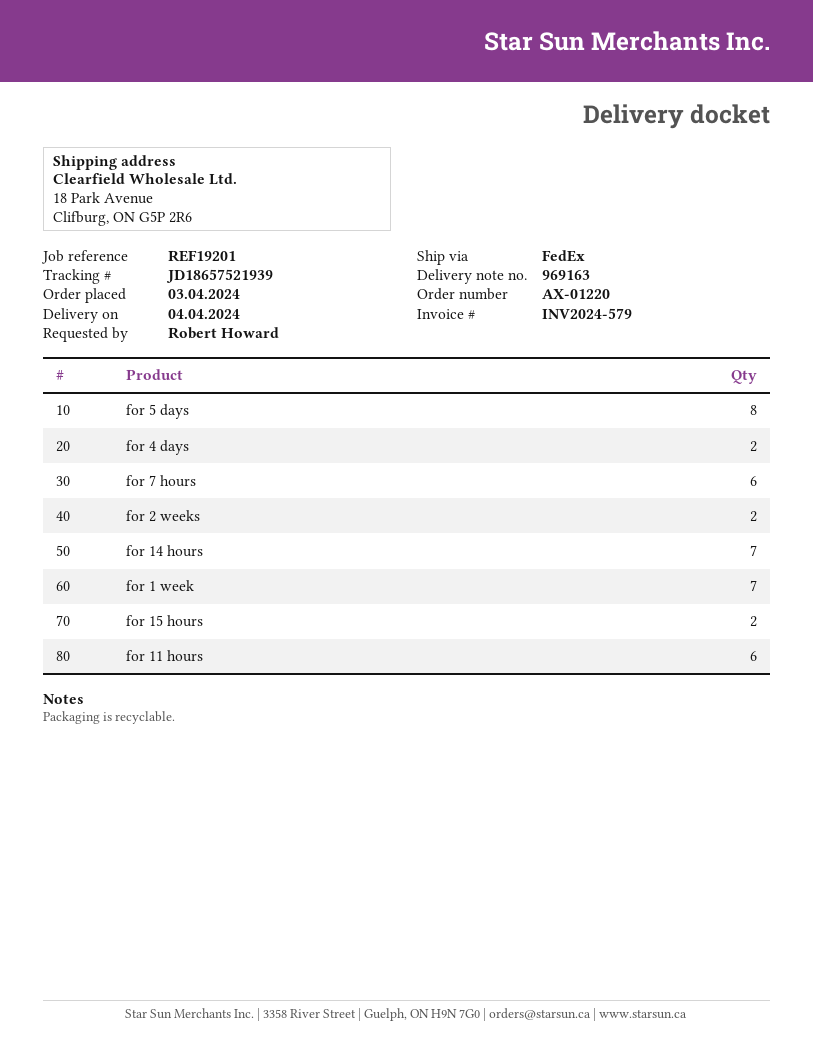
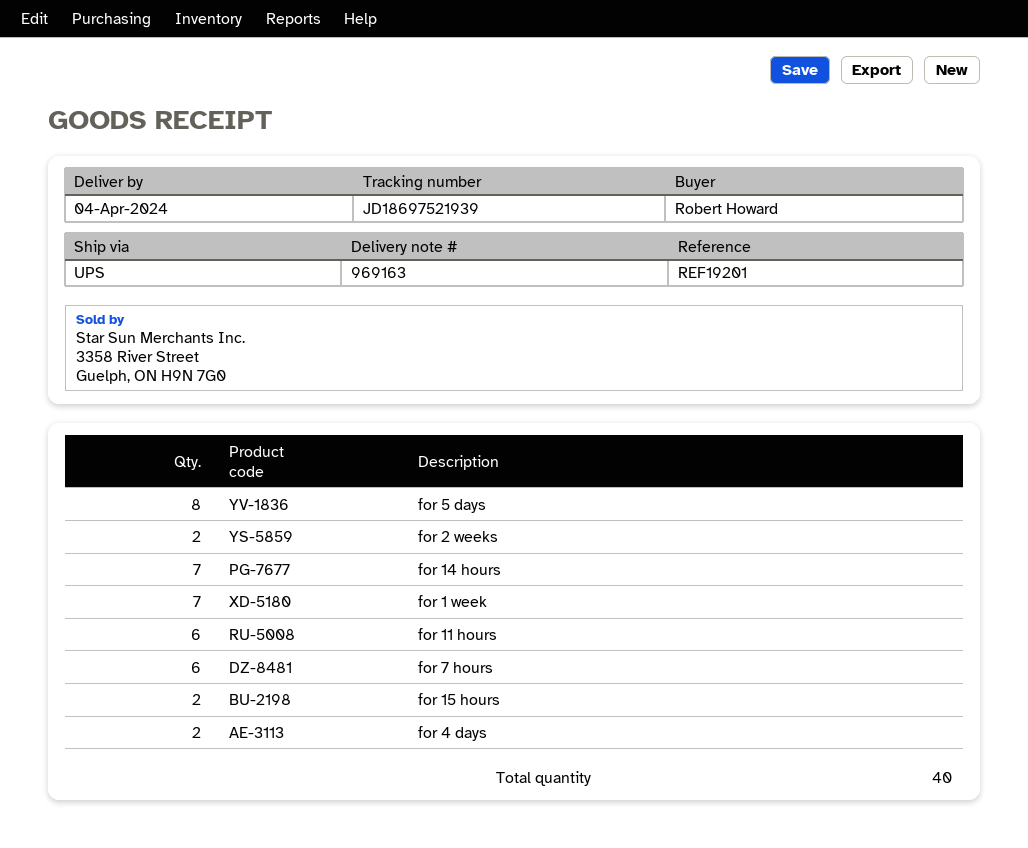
shipping method: FedEx -> UPS
tracking number: JD18657521939 -> JD18697521939

